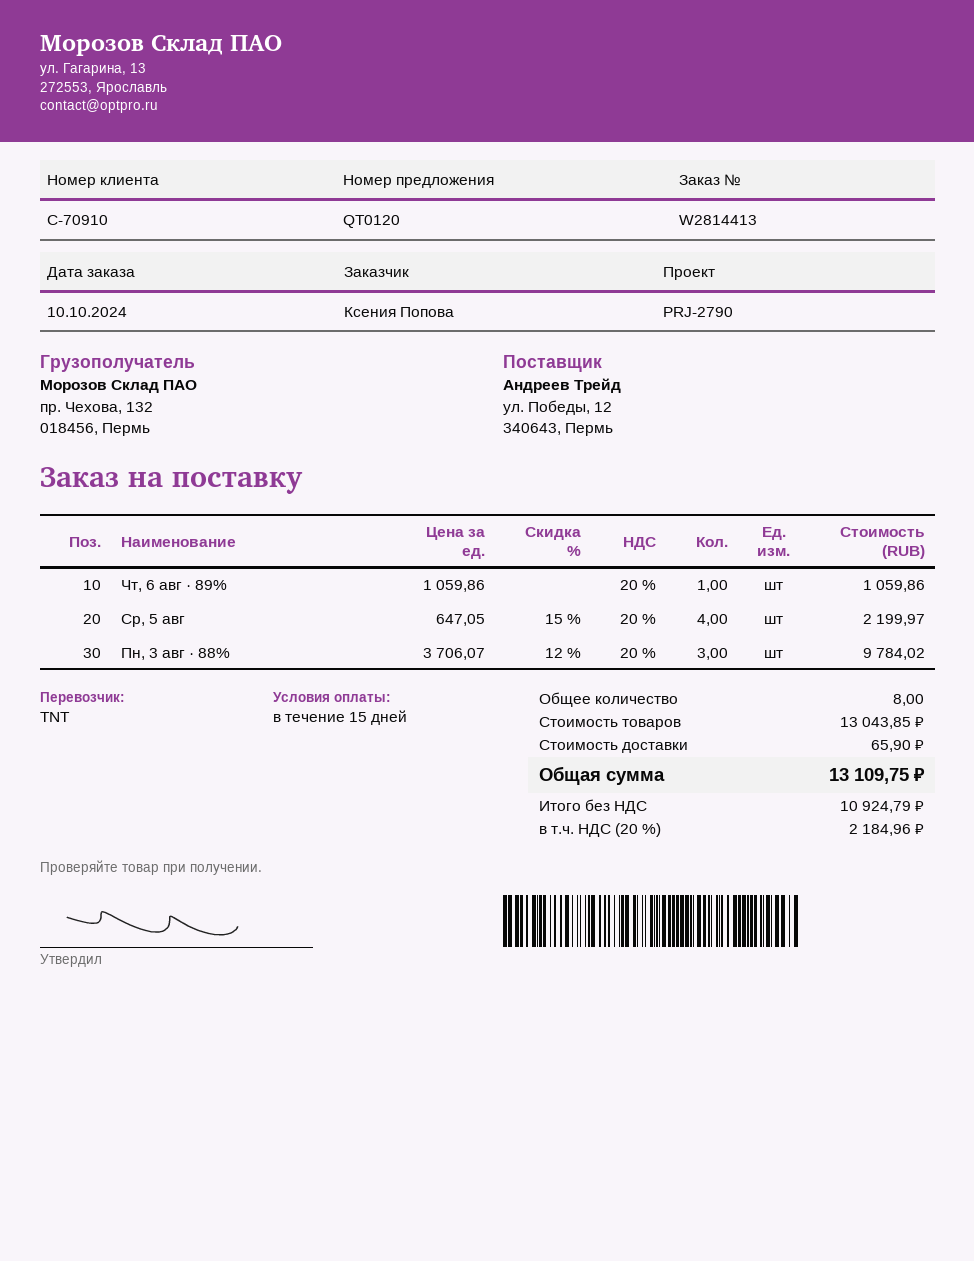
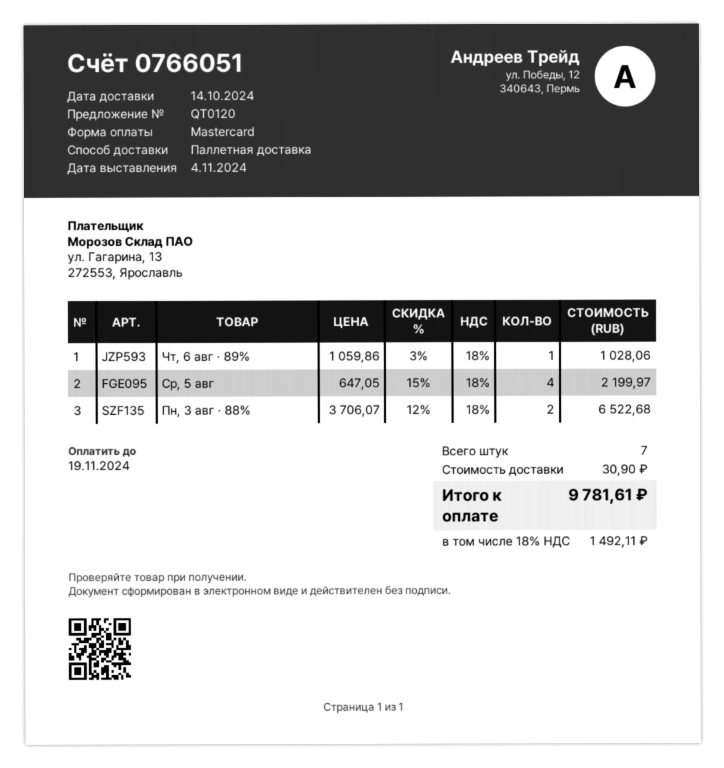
shipping method: TNT -> pallet freight
Чт, 6 авг · 89%: 1 x 1059.86 = 1059.86 -> 1 x 1059.86 - 3% = 1028.06
Пн, 3 авг · 88%: 3 x 3706.07 - 12% = 9784.02 -> 2 x 3706.07 - 12% = 6522.68
total quantity: 8 -> 7
shipping: 65.90 -> 30.90
tax: 20% = 2184.96 -> 18% = 1492.11
total: 13109.75 -> 9781.61

